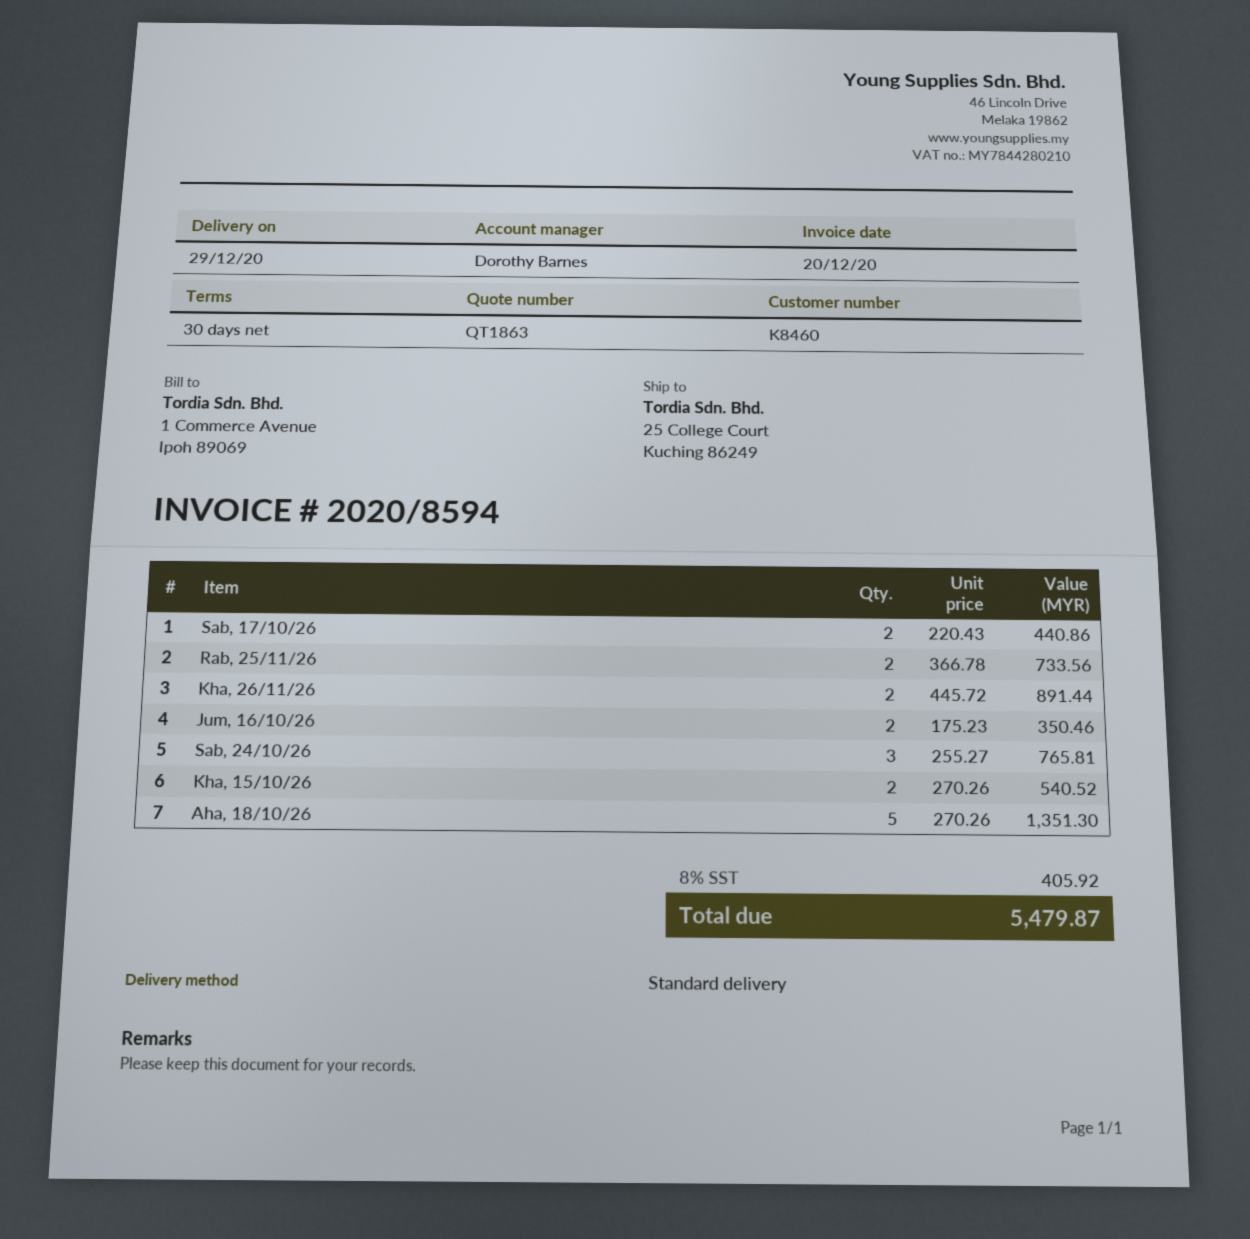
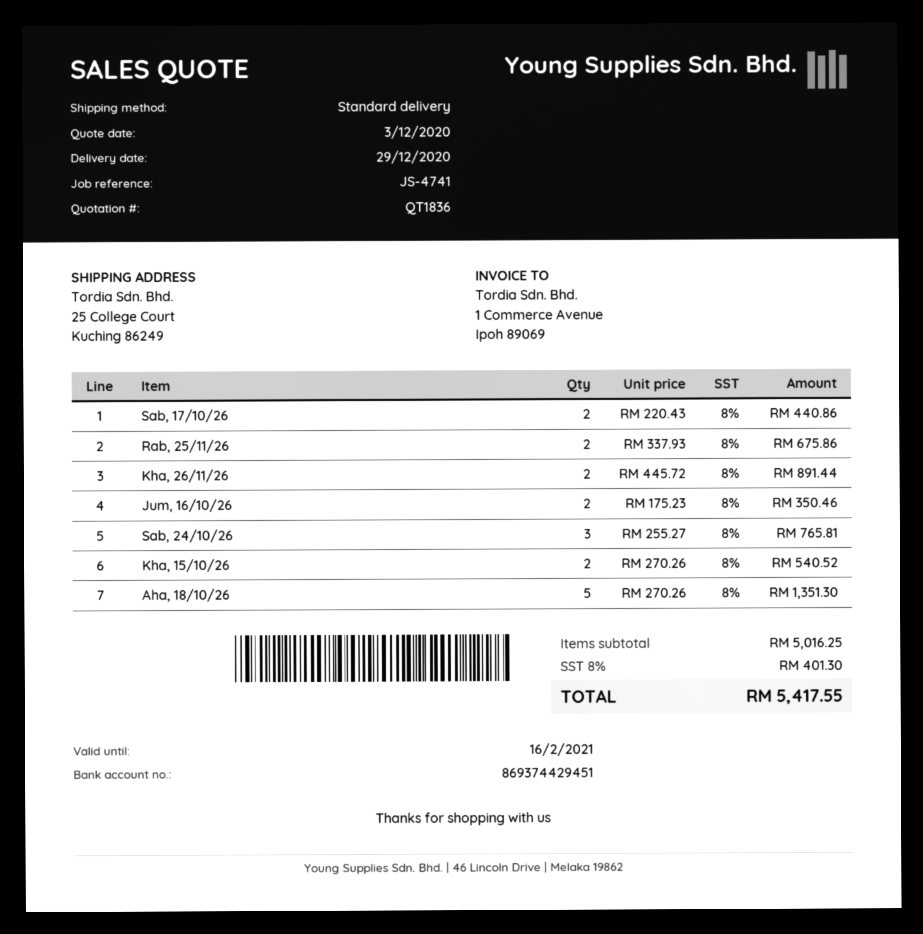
quote number: QT1863 -> QT1836
Rab, 25/11/26: 2 x 366.78 = 733.56 -> 2 x 337.93 = 675.86
tax: 8% = 405.92 -> 8% = 401.30
total: 5479.87 -> 5417.55

